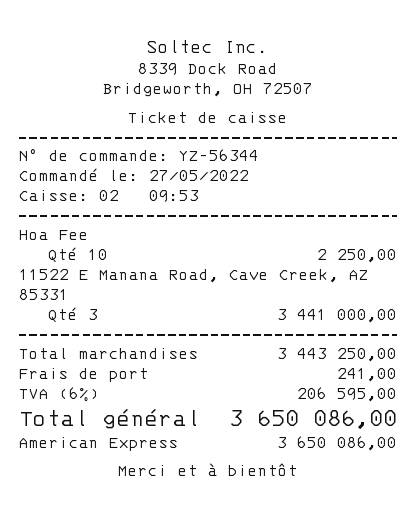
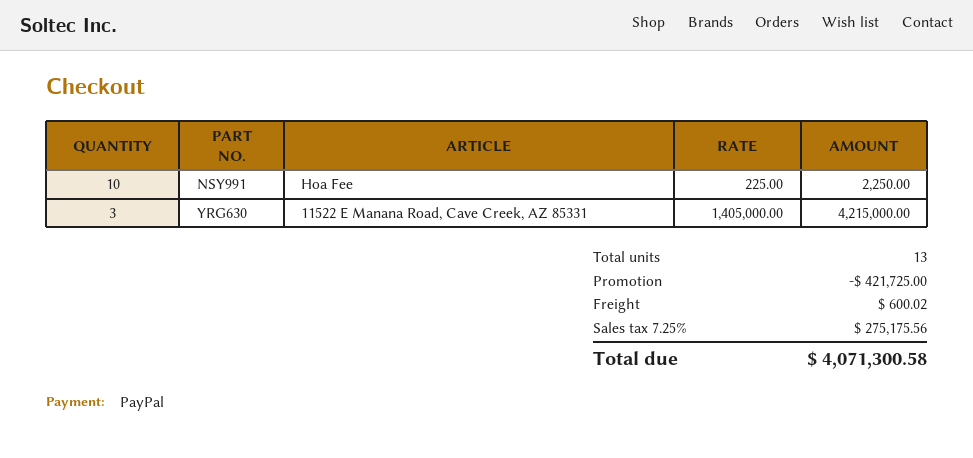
payment method: American Express -> PayPal
11522 E Manana Road, Cave Creek, AZ 85331: 3 for 3441000.00 -> 3 for 4215000.00
discount: none -> 421725.00
shipping: 241.00 -> 600.02
tax: 6% = 206595.00 -> 7.25% = 275175.56
total: 3650086.00 -> 4071300.58

